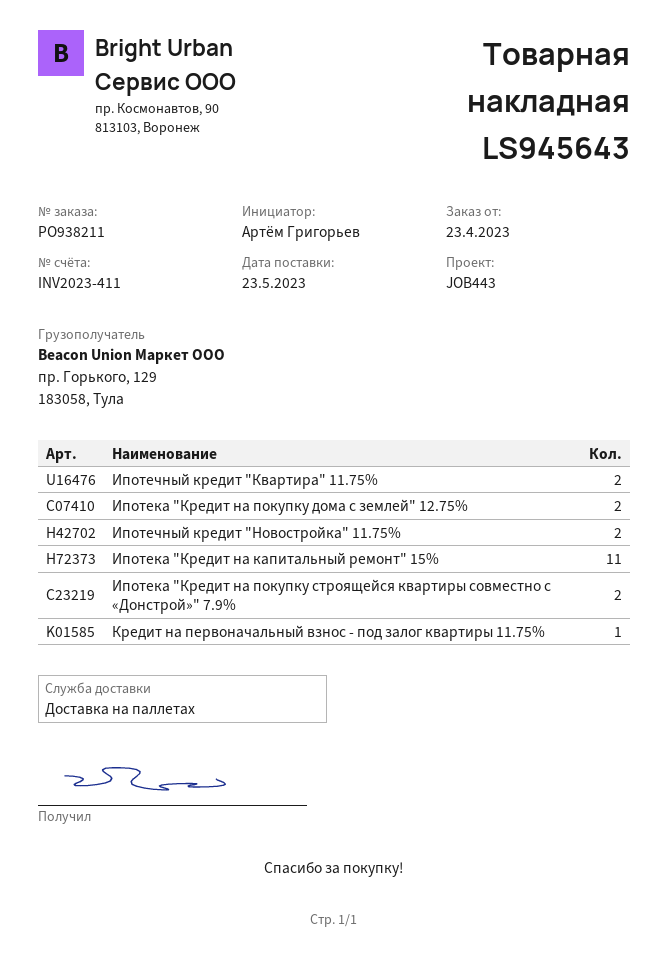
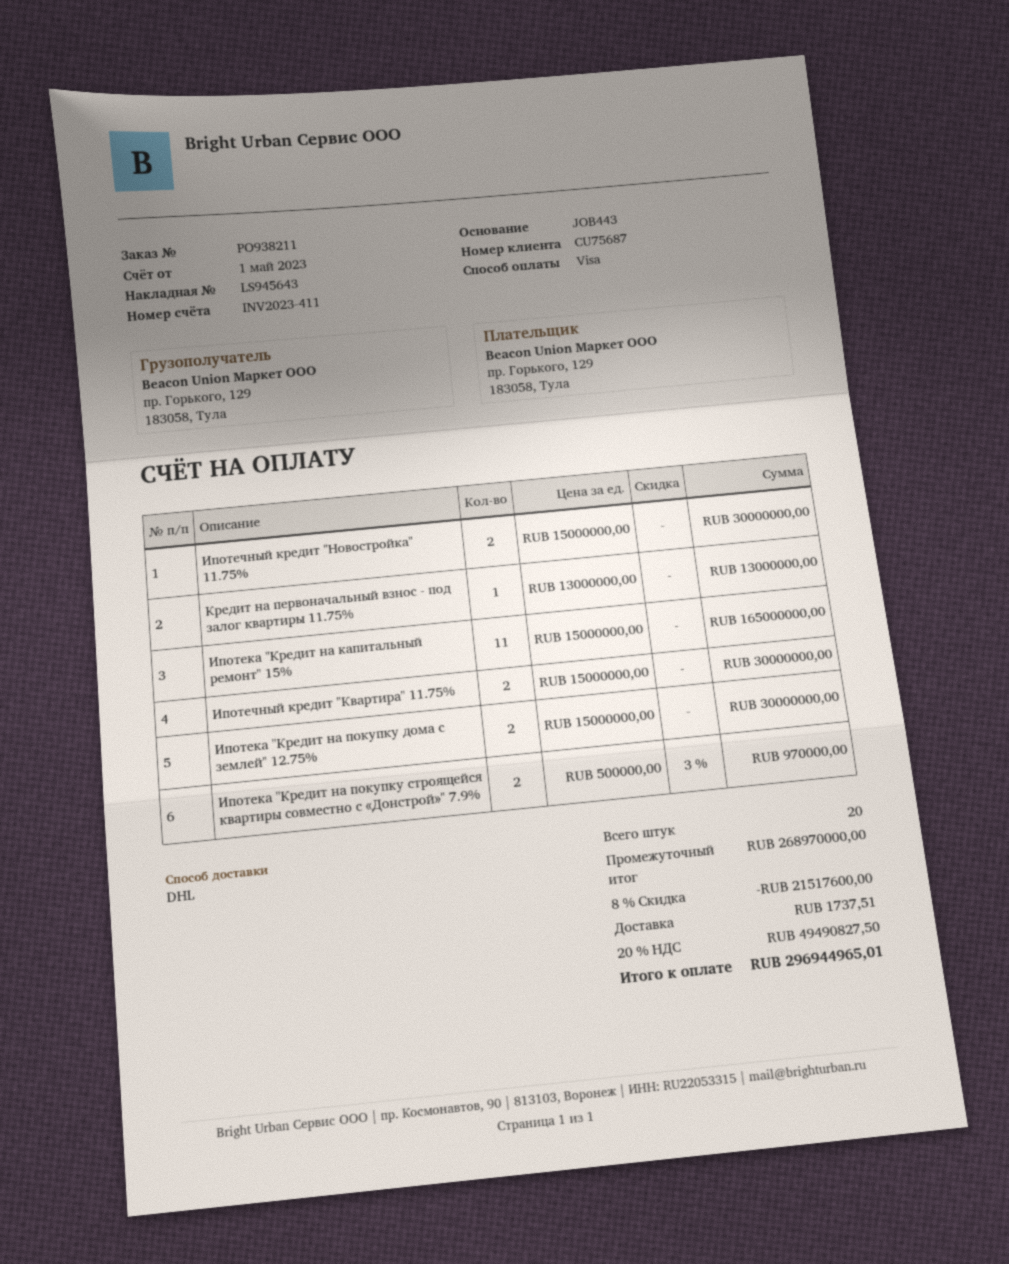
shipping method: pallet freight -> DHL

